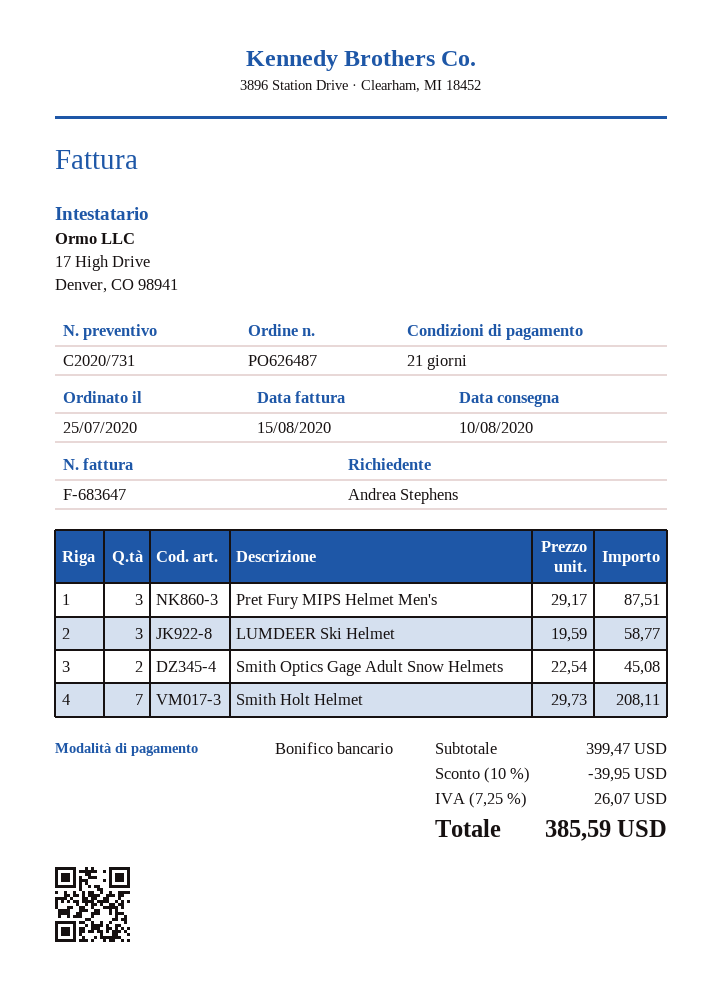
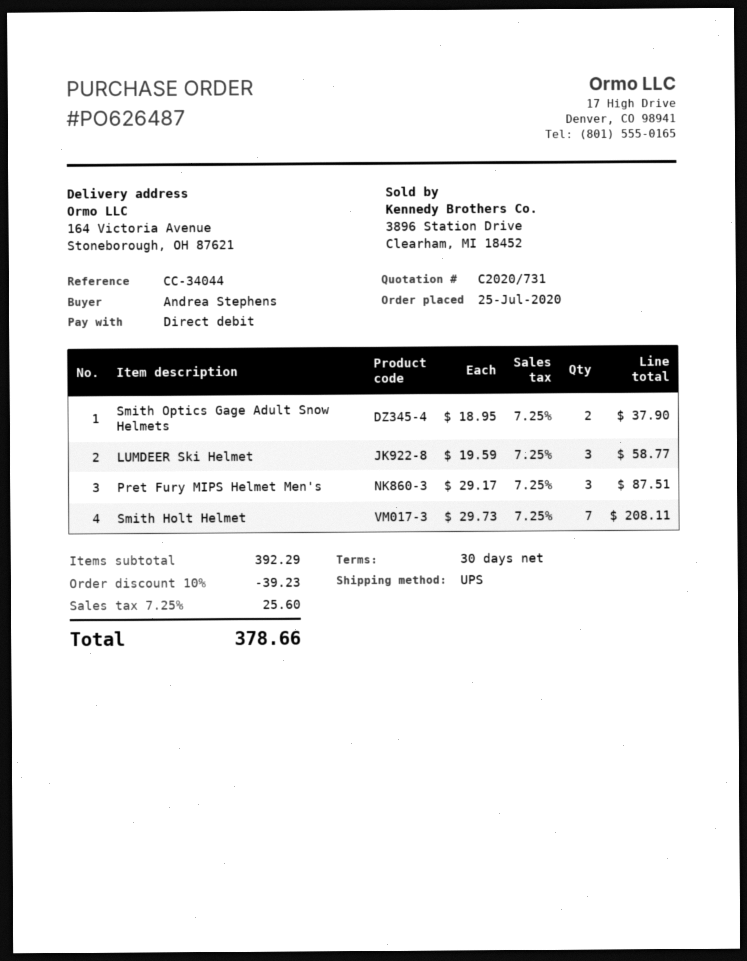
payment terms: 21 days -> 30 days
payment method: bank transfer -> direct debit
Smith Optics Gage Adult Snow Helmets: 2 x 22.54 = 45.08 -> 2 x 18.95 = 37.90
subtotal: 399.47 -> 392.29
discount: 10% = 39.95 -> 10% = 39.23
tax: 7.25% = 26.07 -> 7.25% = 25.60
total: 385.59 -> 378.66

